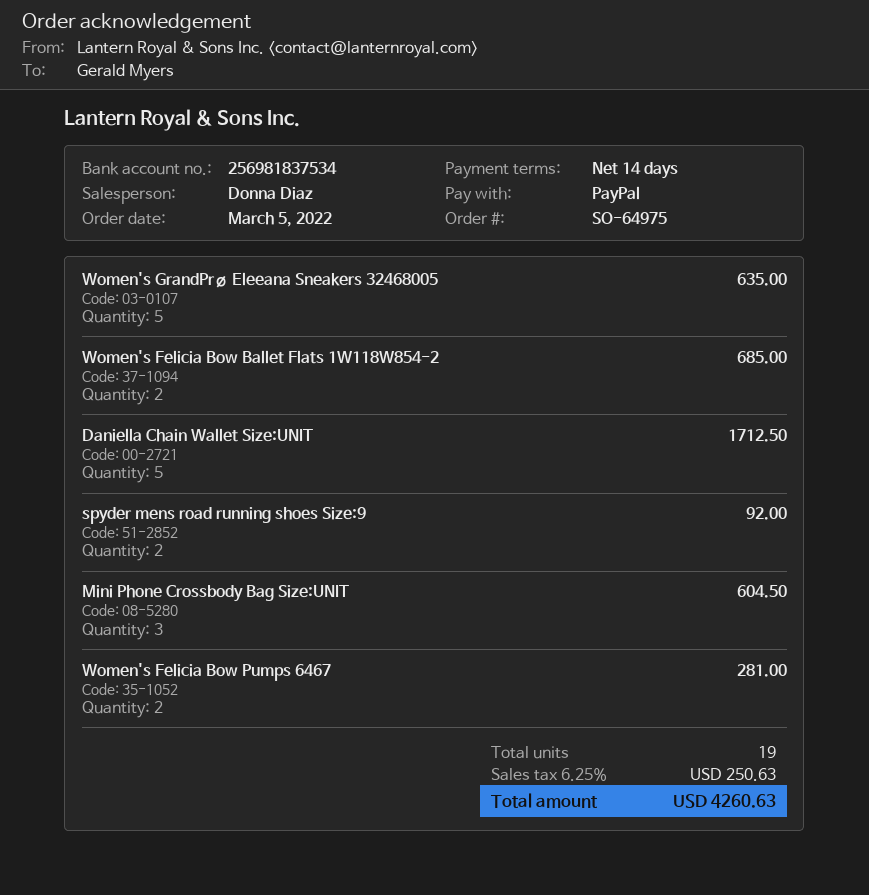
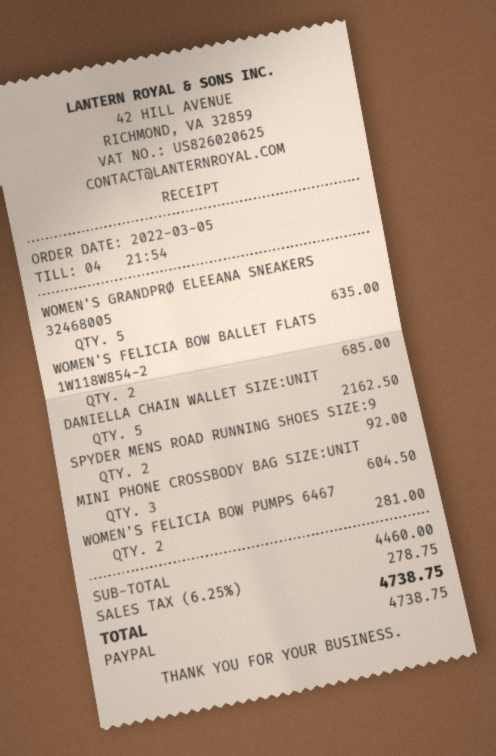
Daniella Chain Wallet Size:UNIT: 5 for 1712.50 -> 5 for 2162.50
tax: 6.25% = 250.63 -> 6.25% = 278.75
total: 4260.63 -> 4738.75

